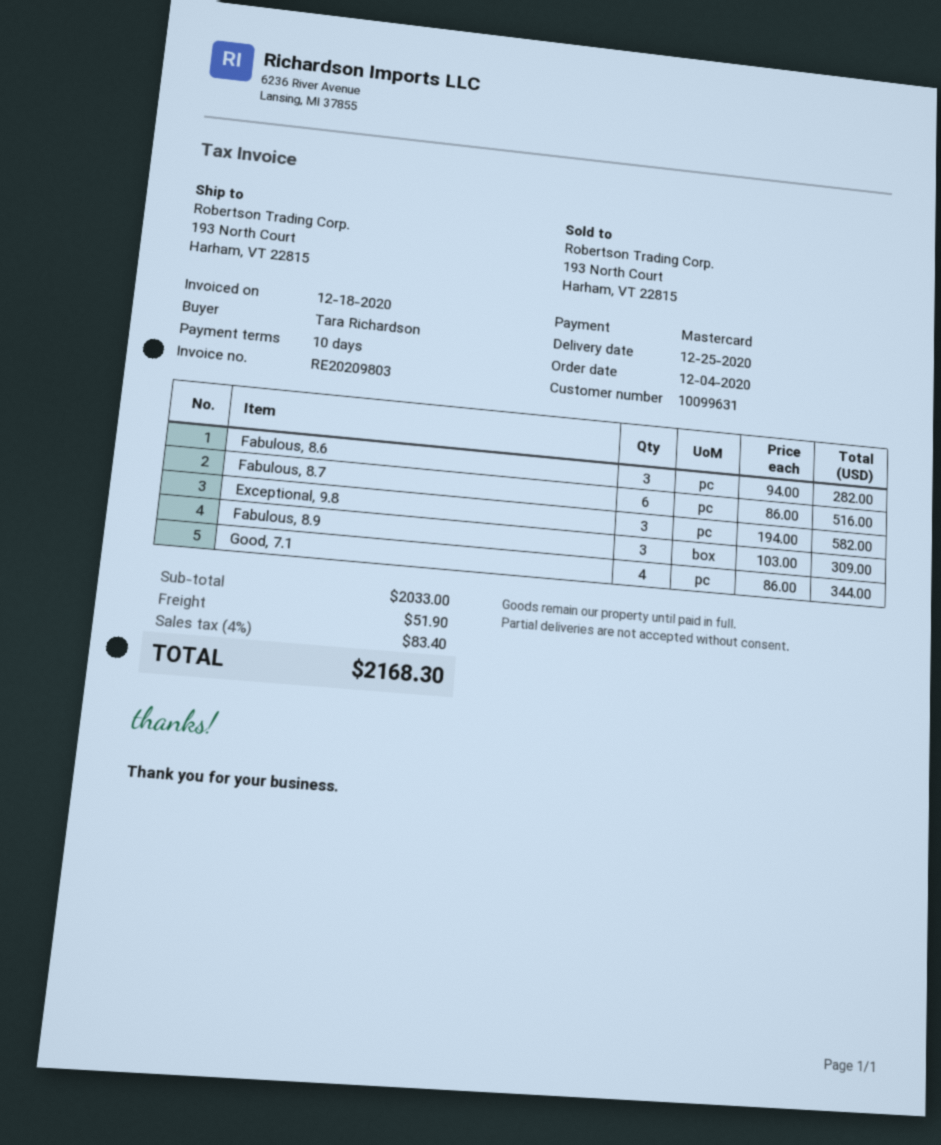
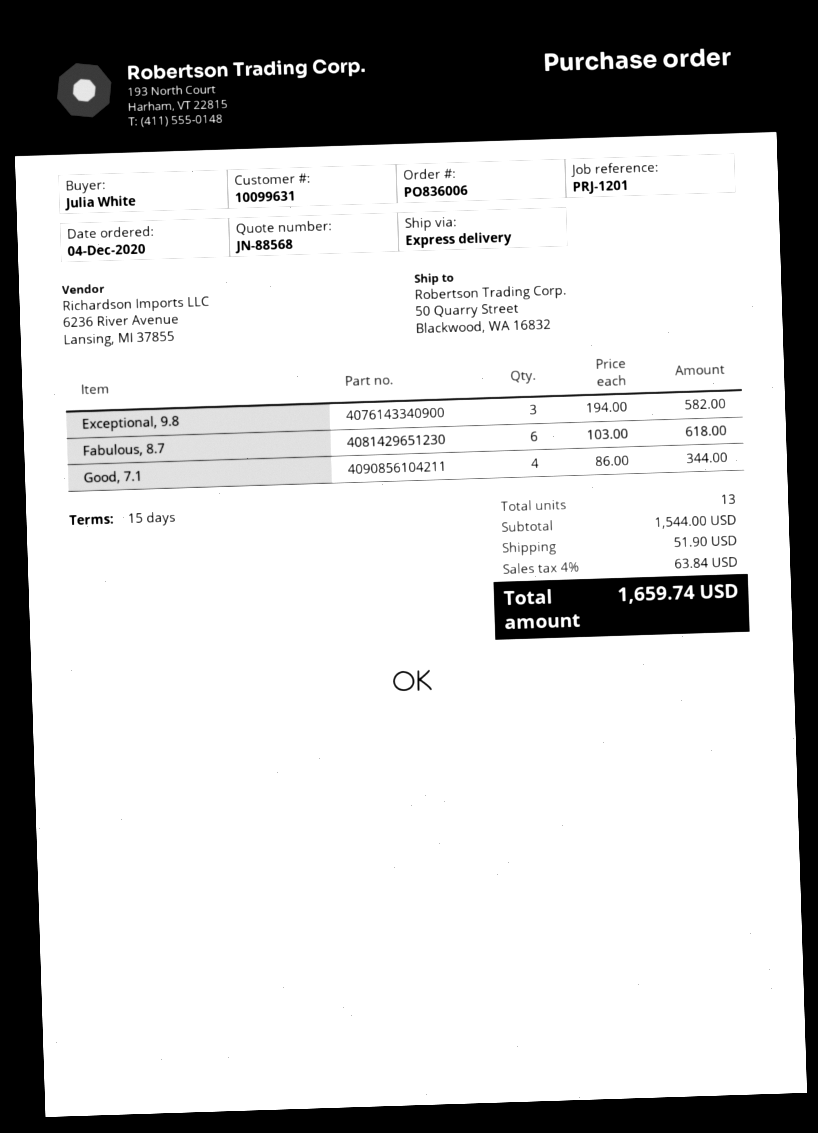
payment terms: 10 days -> 15 days
ordered by: Tara Richardson -> Julia White
ship to: 193 North Court, Harham, VT 22815 -> 50 Quarry Street, Blackwood, WA 16832
Fabulous, 8.6: 3 x 94.00 = 282.00 -> none
Fabulous, 8.7: 6 x 86.00 = 516.00 -> 6 x 103.00 = 618.00
Fabulous, 8.9: 3 x 103.00 = 309.00 -> none
subtotal: 2033.00 -> 1544.00
tax: 4% = 83.40 -> 4% = 63.84
total: 2168.30 -> 1659.74

